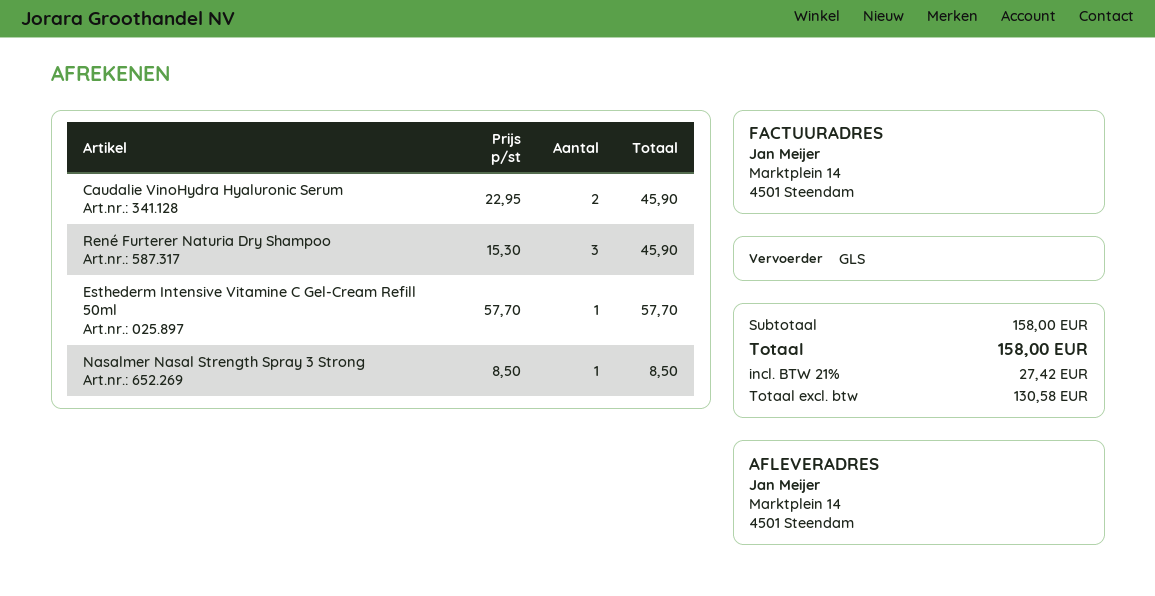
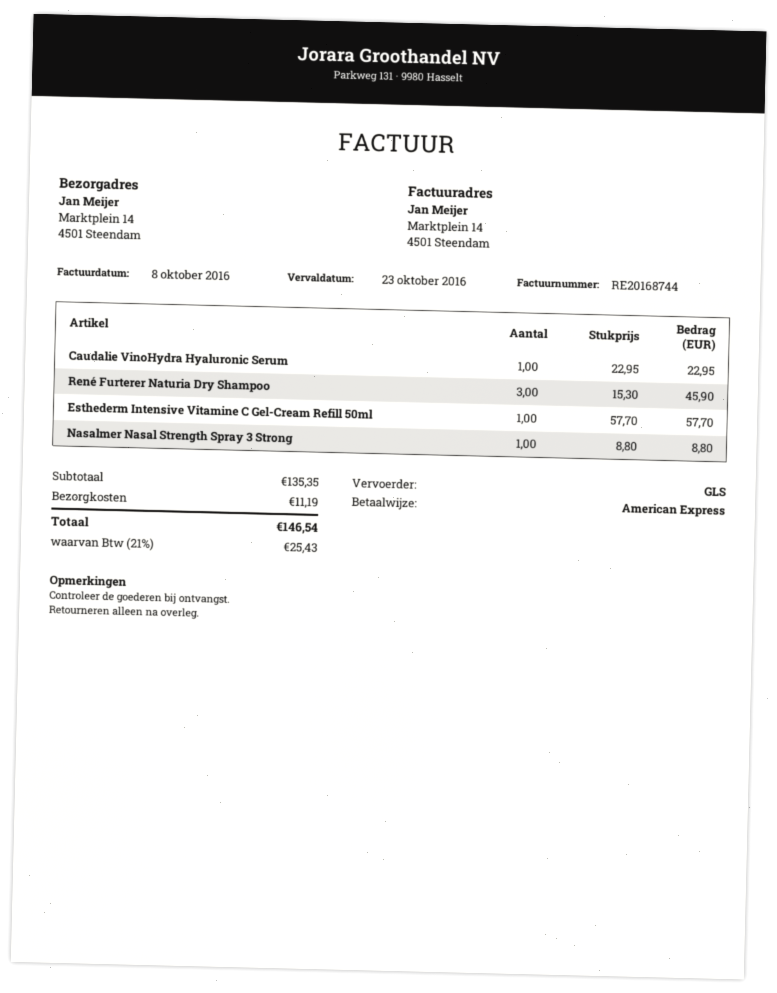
Caudalie VinoHydra Hyaluronic Serum: 2 x 22.95 = 45.90 -> 1 x 22.95 = 22.95
Nasalmer Nasal Strength Spray 3 Strong: 1 x 8.50 = 8.50 -> 1 x 8.80 = 8.80
subtotal: 158.00 -> 135.35
shipping: none -> 11.19
tax: 21% = 27.42 -> 21% = 25.43
total: 158.00 -> 146.54

